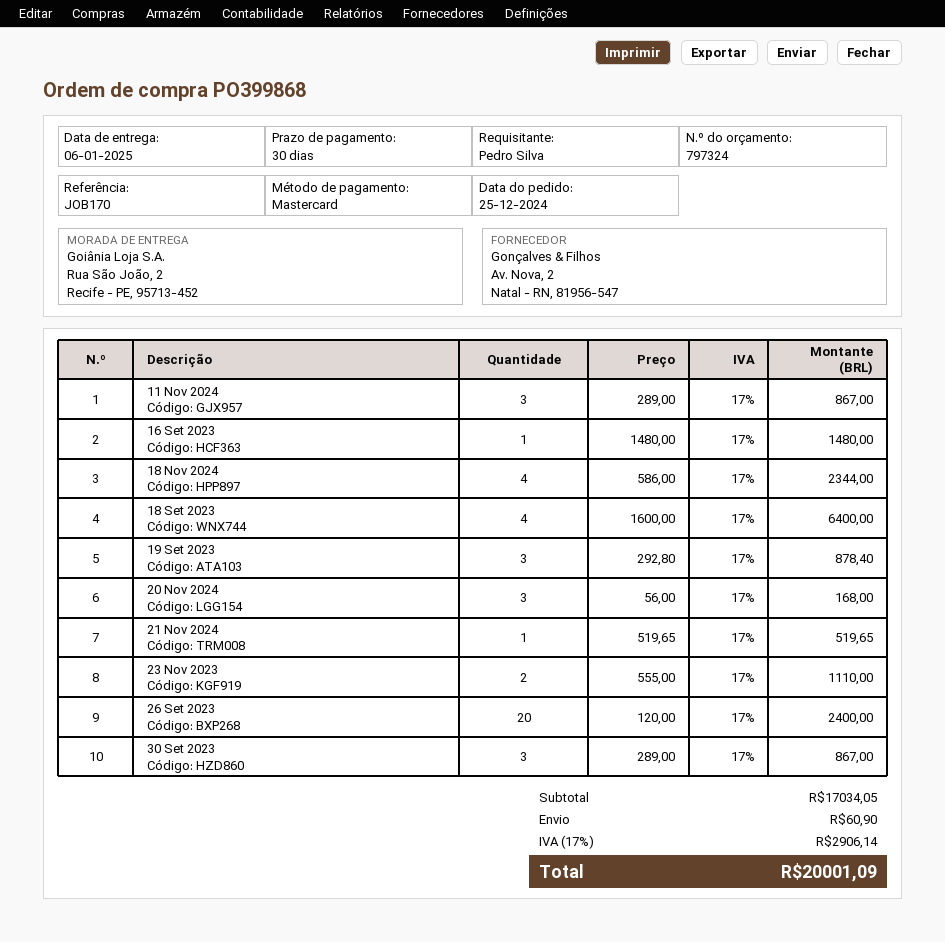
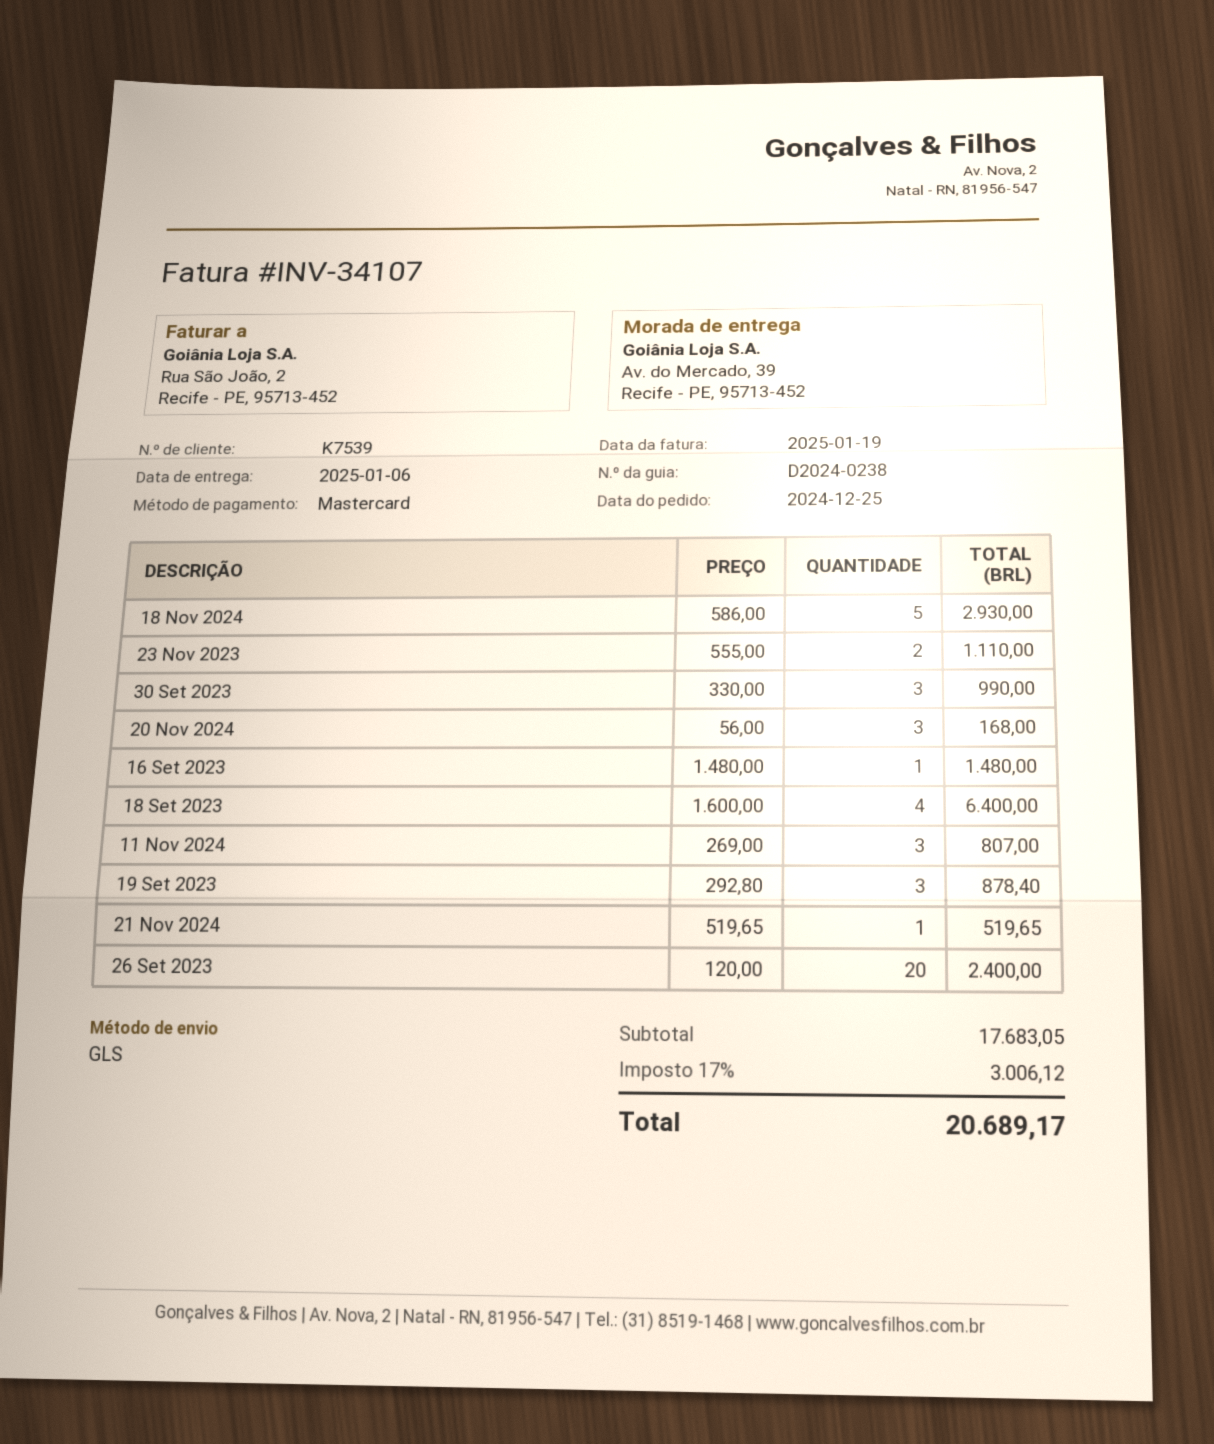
ship to: Rua São João, 2, Recife - PE, 95713-452 -> Av. do Mercado, 39, Recife - PE, 95713-452
11 Nov 2024: 3 x 289.00 = 867.00 -> 3 x 269.00 = 807.00
18 Nov 2024: 4 x 586.00 = 2344.00 -> 5 x 586.00 = 2930.00
30 Set 2023: 3 x 289.00 = 867.00 -> 3 x 330.00 = 990.00
subtotal: 17034.05 -> 17683.05
shipping: 60.90 -> none
tax: 17% = 2906.14 -> 17% = 3006.12
total: 20001.09 -> 20689.17

